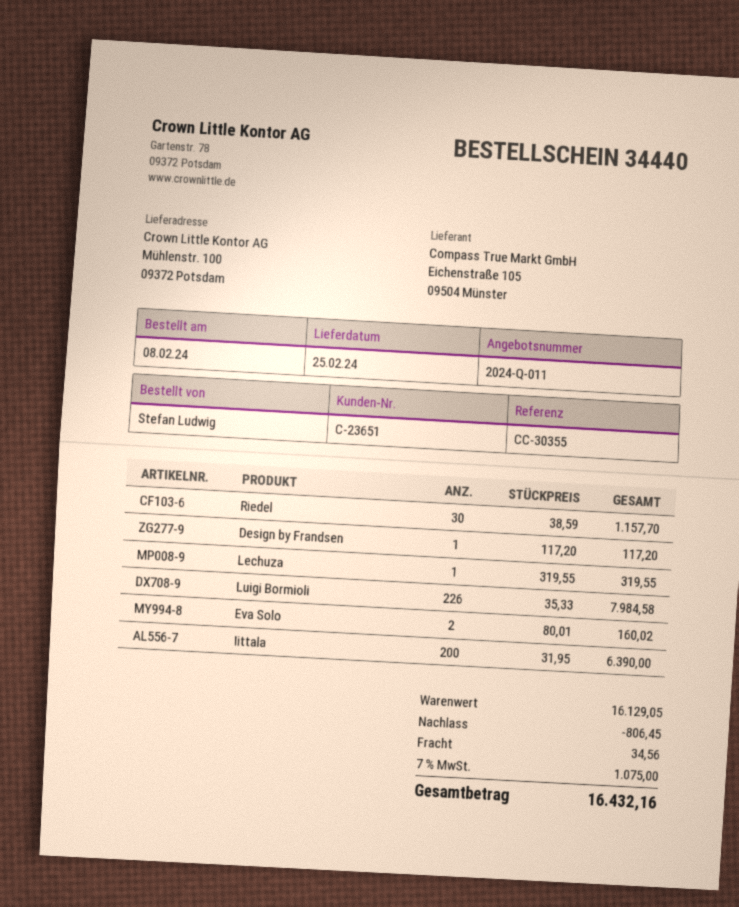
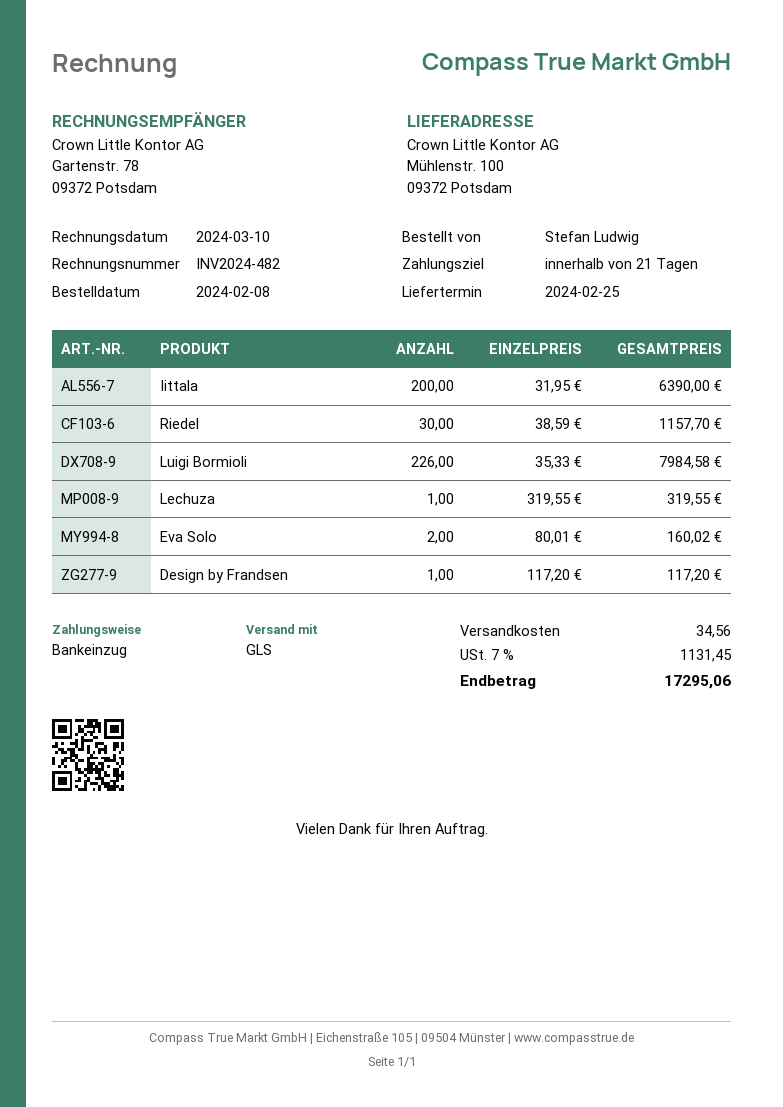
discount: 806.45 -> none
tax: 7% = 1075.00 -> 7% = 1131.45
total: 16432.16 -> 17295.06

